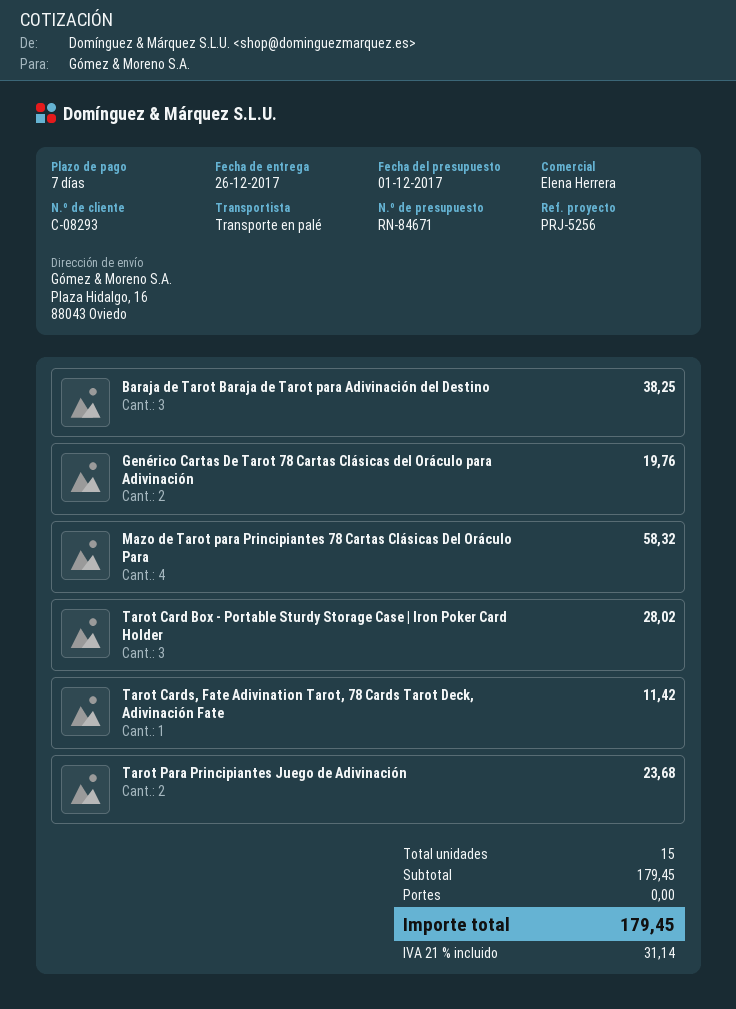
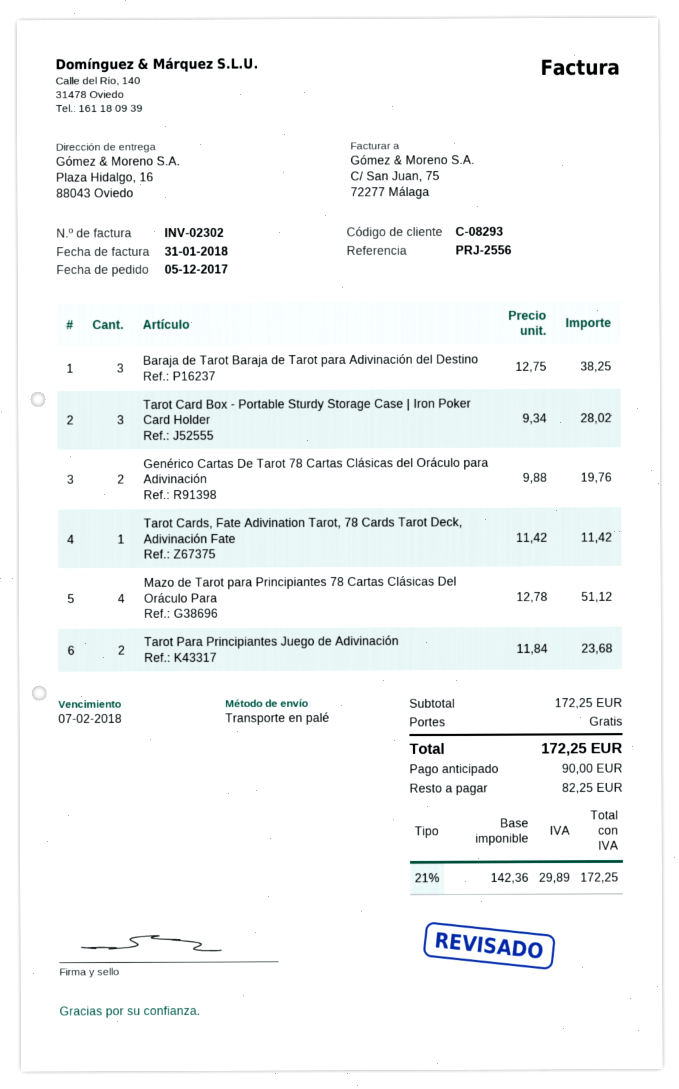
reference: PRJ-5256 -> PRJ-2556
Mazo de Tarot para Principiantes 78 Cartas Clásicas Del Oráculo Para: 4 for 58.32 -> 4 for 51.12
subtotal: 179.45 -> 172.25
tax: 21% = 31.14 -> 21% = 29.89
total: 179.45 -> 172.25

